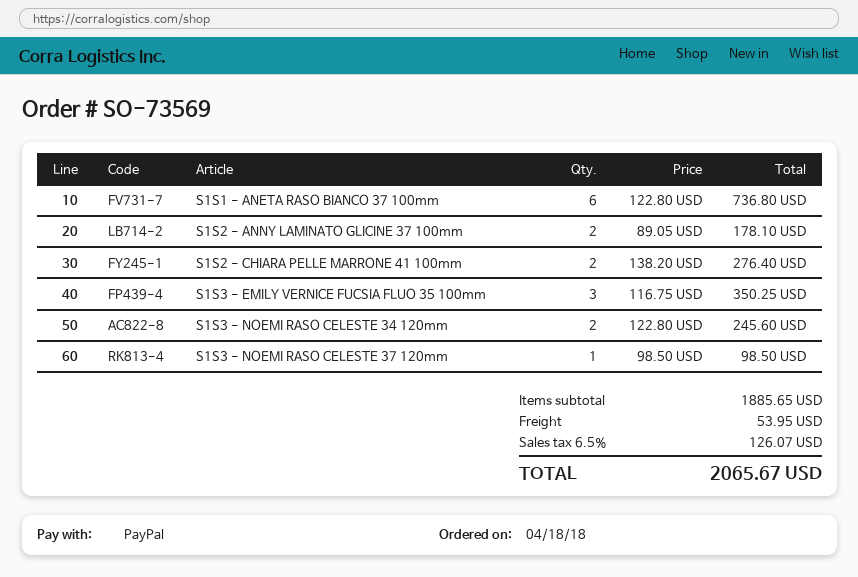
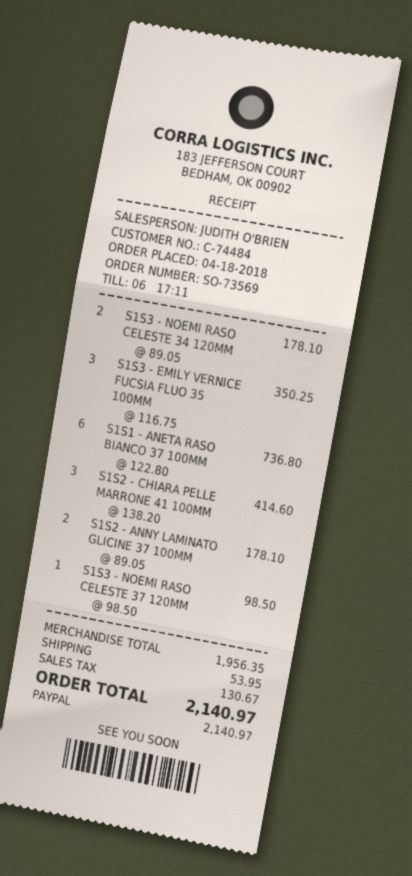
S1S2 - CHIARA PELLE MARRONE 41 100mm: 2 x 138.20 = 276.40 -> 3 x 138.20 = 414.60
S1S3 - NOEMI RASO CELESTE 34 120mm: 2 x 122.80 = 245.60 -> 2 x 89.05 = 178.10
subtotal: 1885.65 -> 1956.35
tax: 126.07 -> 130.67
total: 2065.67 -> 2140.97

